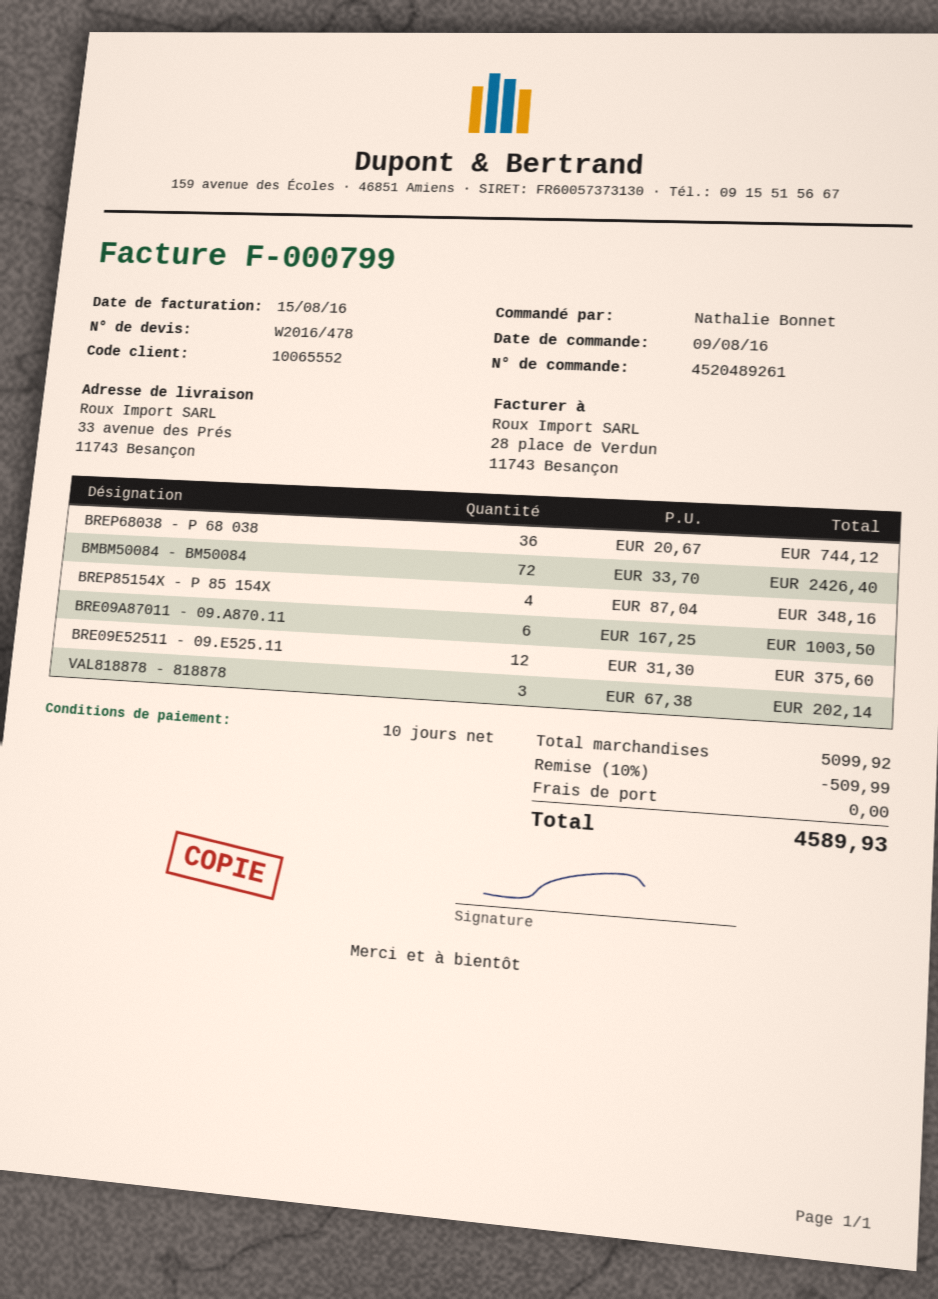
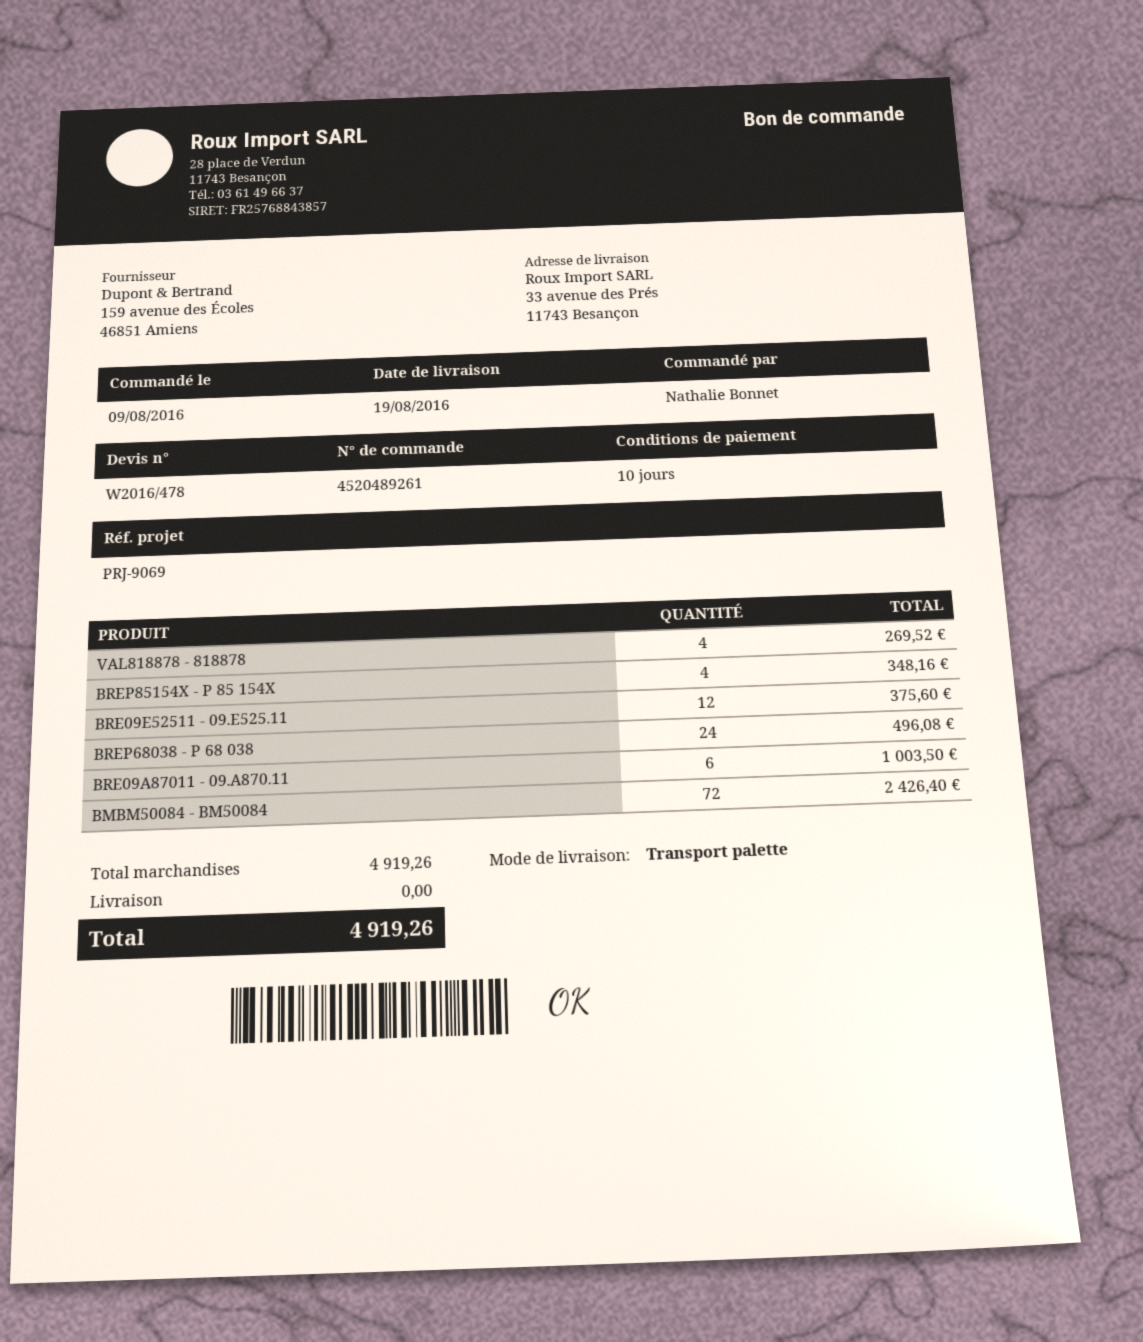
BREP68038 - P 68 038: 36 for 744.12 -> 24 for 496.08
VAL818878 - 818878: 3 for 202.14 -> 4 for 269.52
subtotal: 5099.92 -> 4919.26
discount: 10% = 509.99 -> none
total: 4589.93 -> 4919.26

